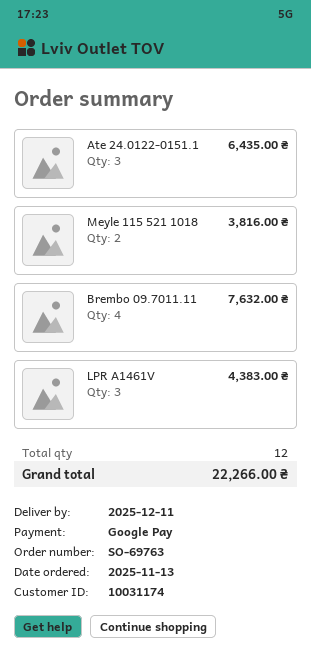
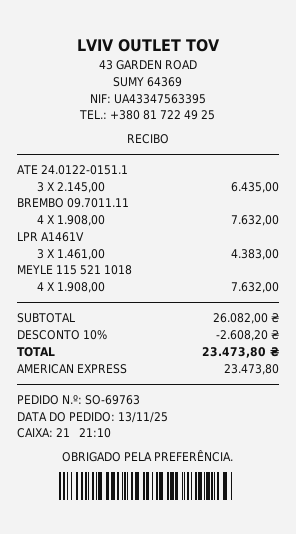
payment method: Google Pay -> American Express
Meyle 115 521 1018: 2 for 3816.00 -> 4 for 7632.00
discount: none -> 10% = 2608.20
total: 22266.00 -> 23473.80

